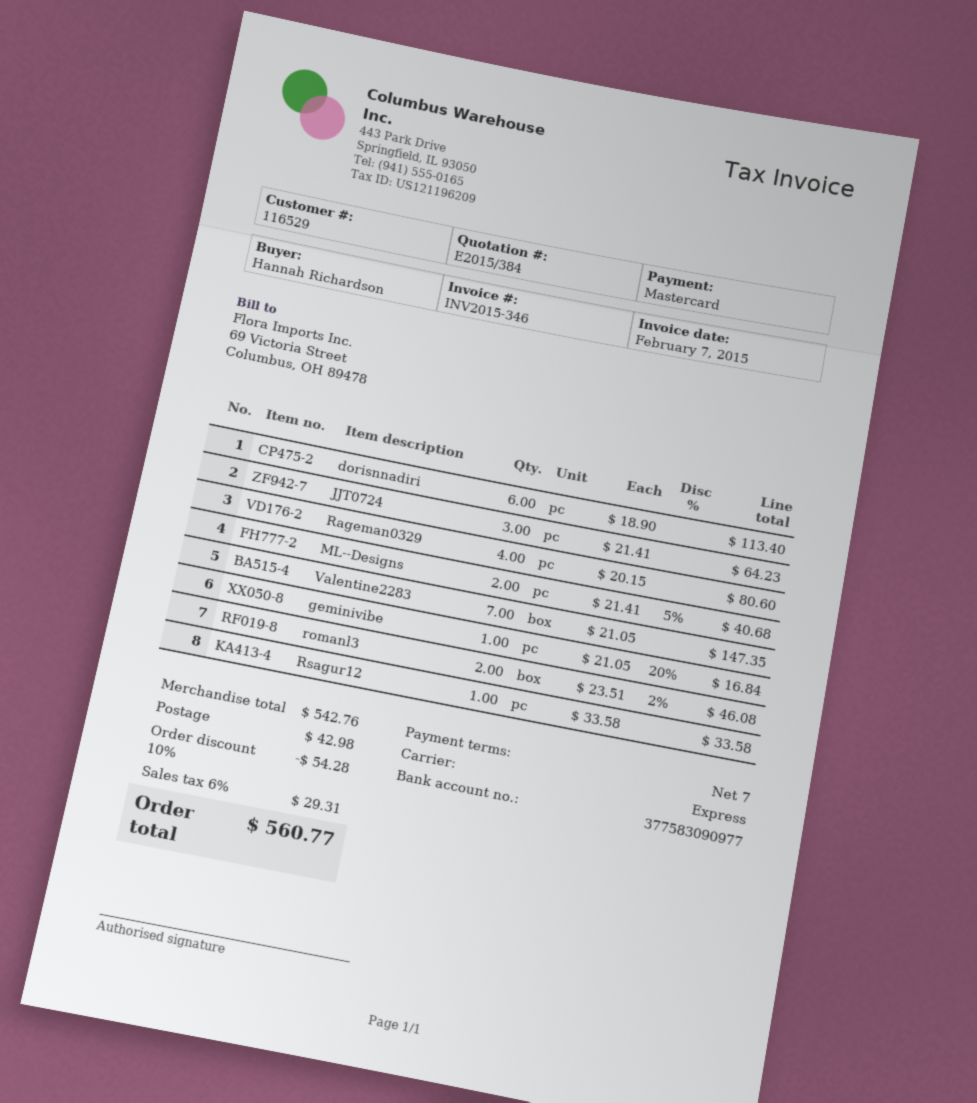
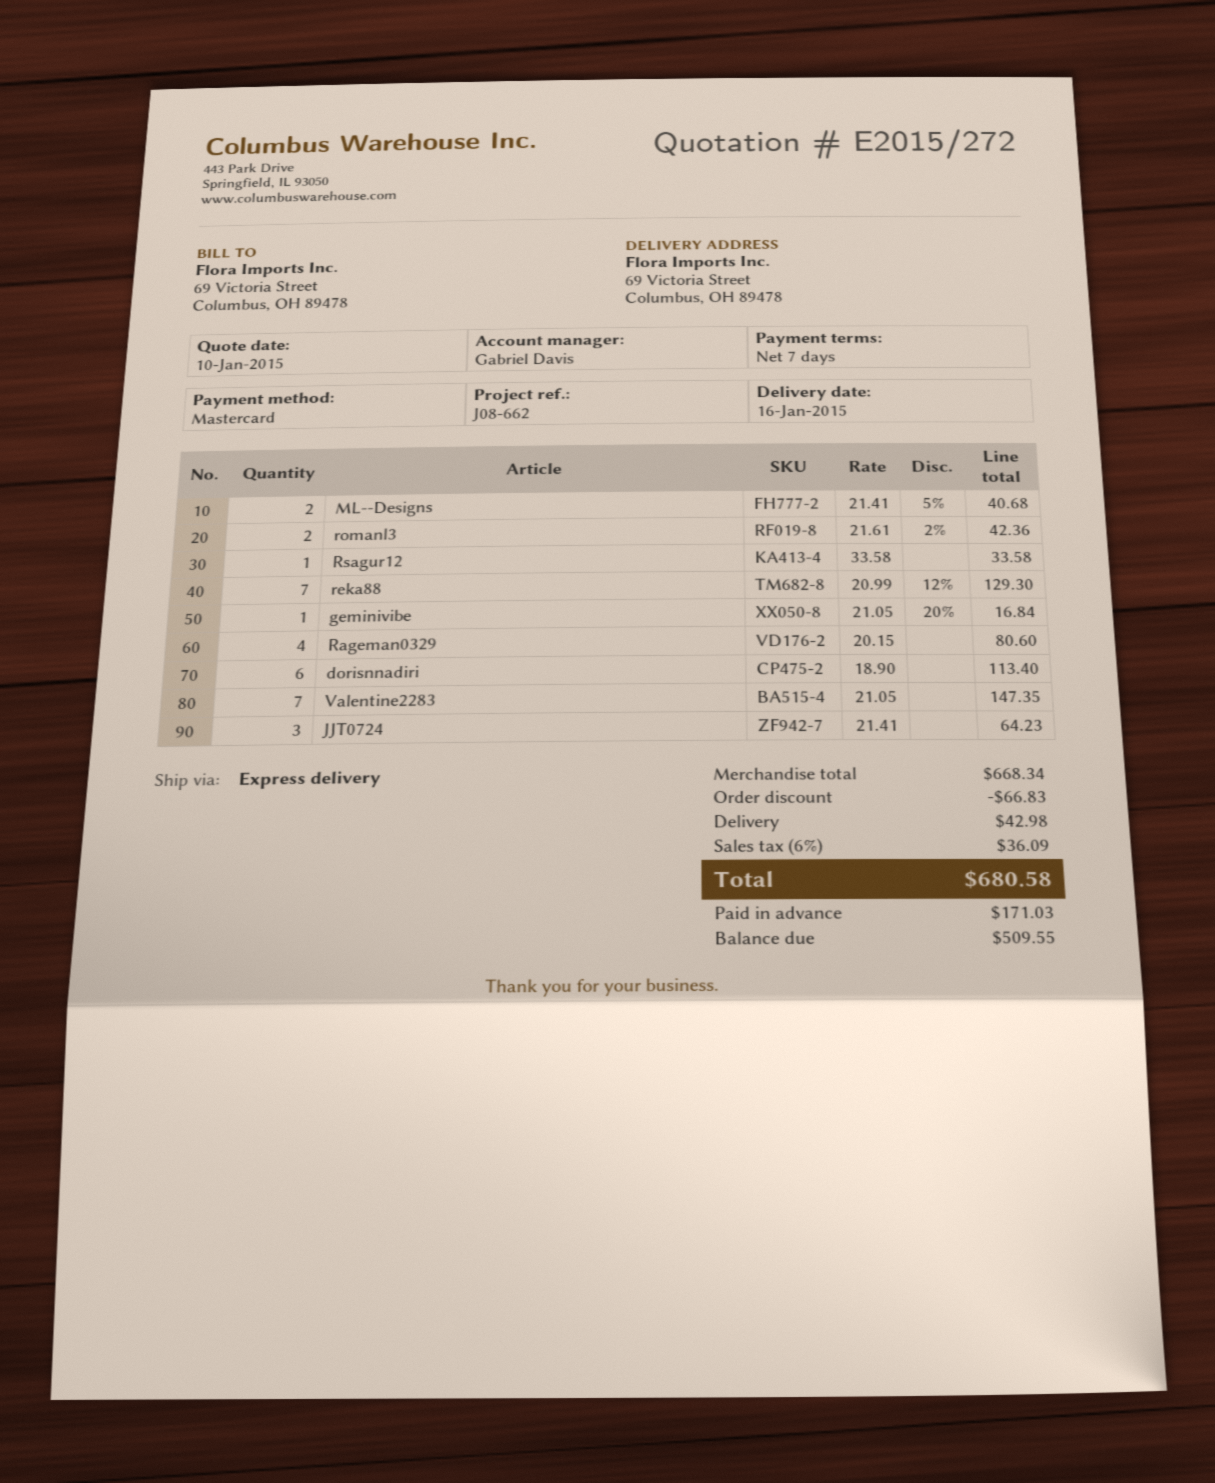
quote number: E2015/384 -> E2015/272
romanl3: 2 x 23.51 - 2% = 46.08 -> 2 x 21.61 - 2% = 42.36
reka88: none -> 7 x 20.99 - 12% = 129.30
subtotal: 542.76 -> 668.34
discount: 54.28 -> 66.83
tax: 6% = 29.31 -> 6% = 36.09
total: 560.77 -> 680.58

